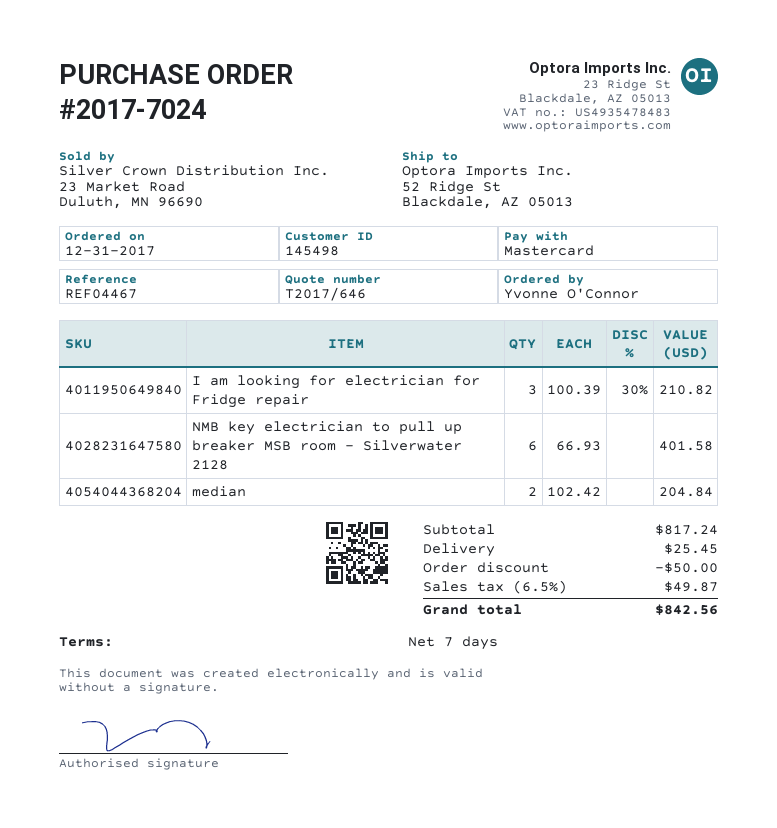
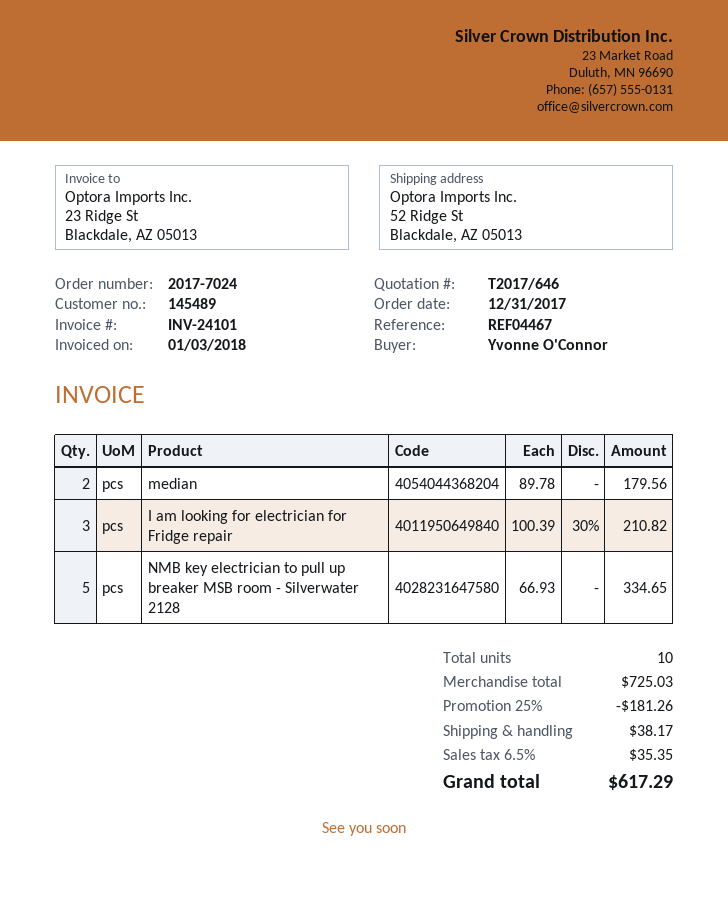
customer number: 145498 -> 145489
NMB key electrician to pull up breaker MSB room - Silverwater 2128: 6 x 66.93 = 401.58 -> 5 x 66.93 = 334.65
median: 2 x 102.42 = 204.84 -> 2 x 89.78 = 179.56
subtotal: 817.24 -> 725.03
discount: 50.00 -> 181.26
shipping: 25.45 -> 38.17
tax: 6.5% = 49.87 -> 6.5% = 35.35
total: 842.56 -> 617.29

